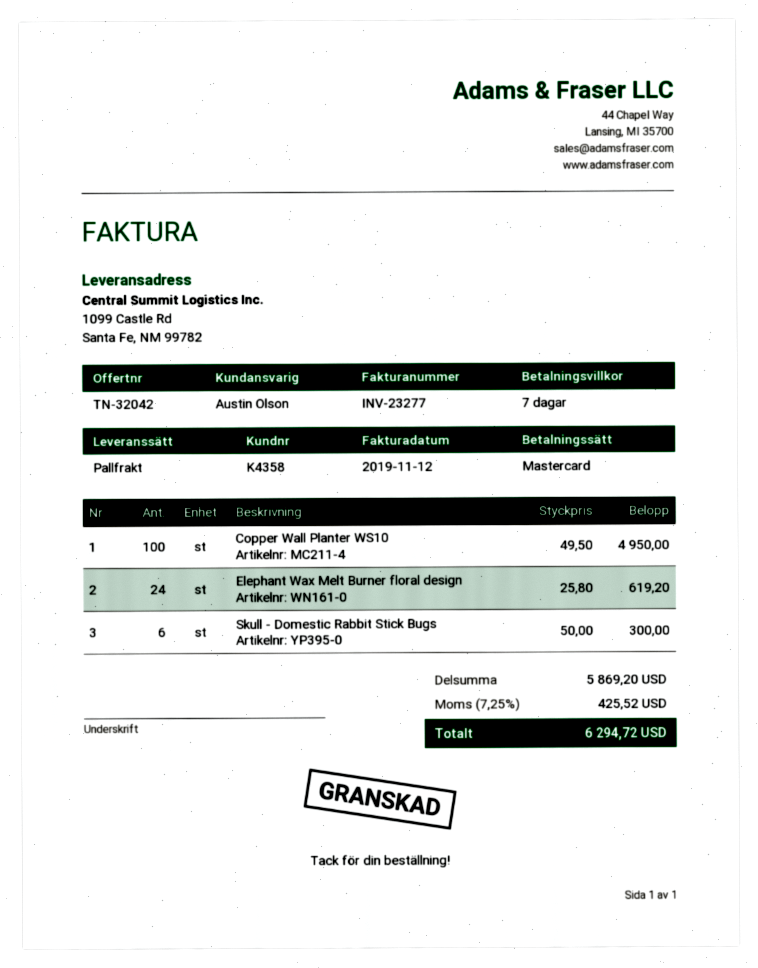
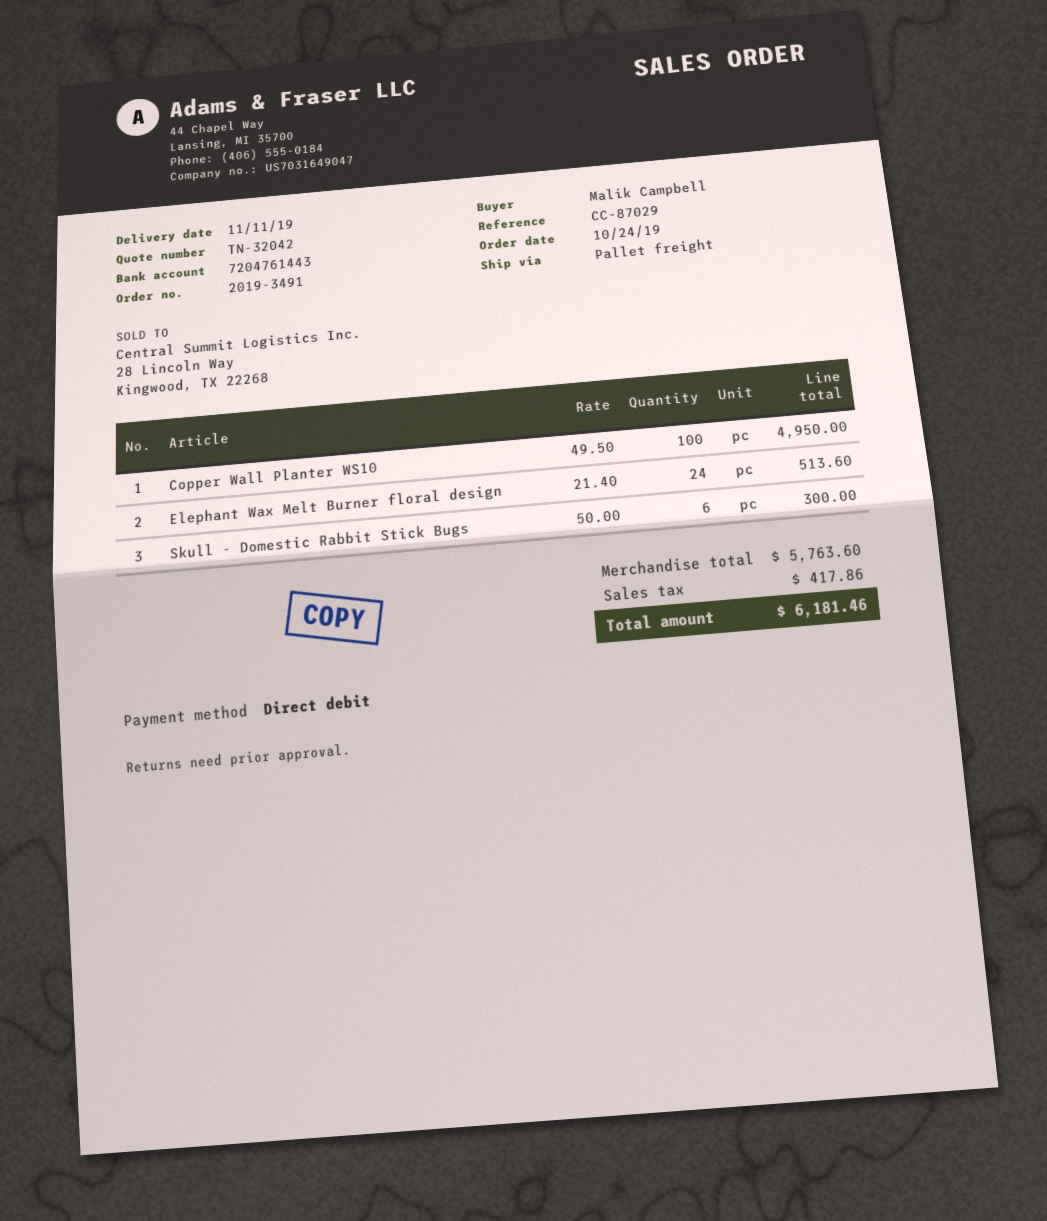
payment method: Mastercard -> direct debit
Elephant Wax Melt Burner floral design: 24 x 25.80 = 619.20 -> 24 x 21.40 = 513.60
subtotal: 5869.20 -> 5763.60
tax: 425.52 -> 417.86
total: 6294.72 -> 6181.46

